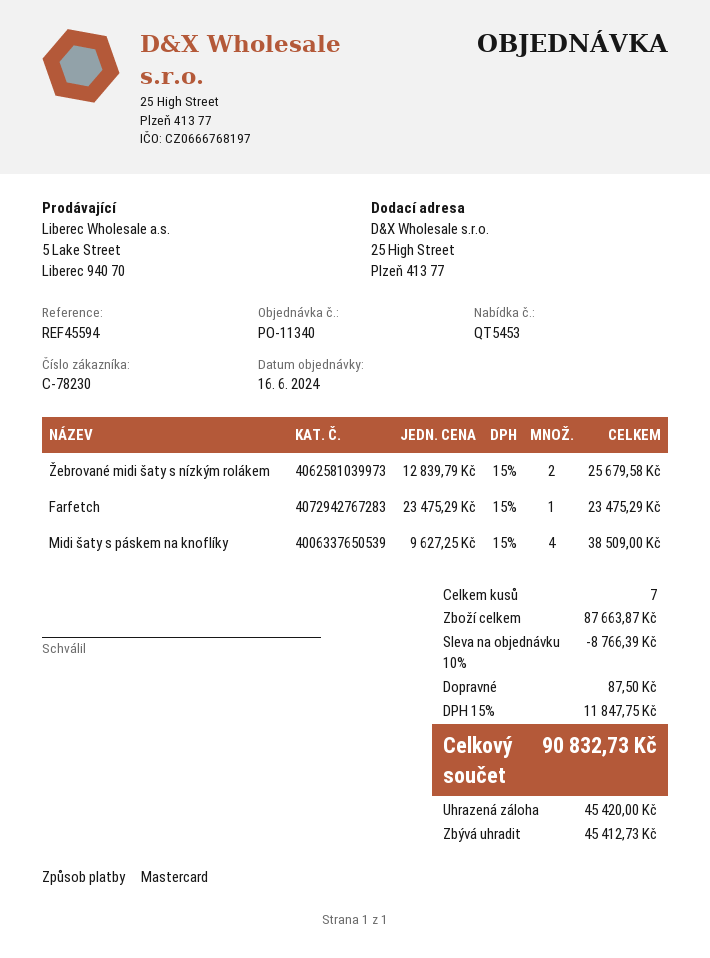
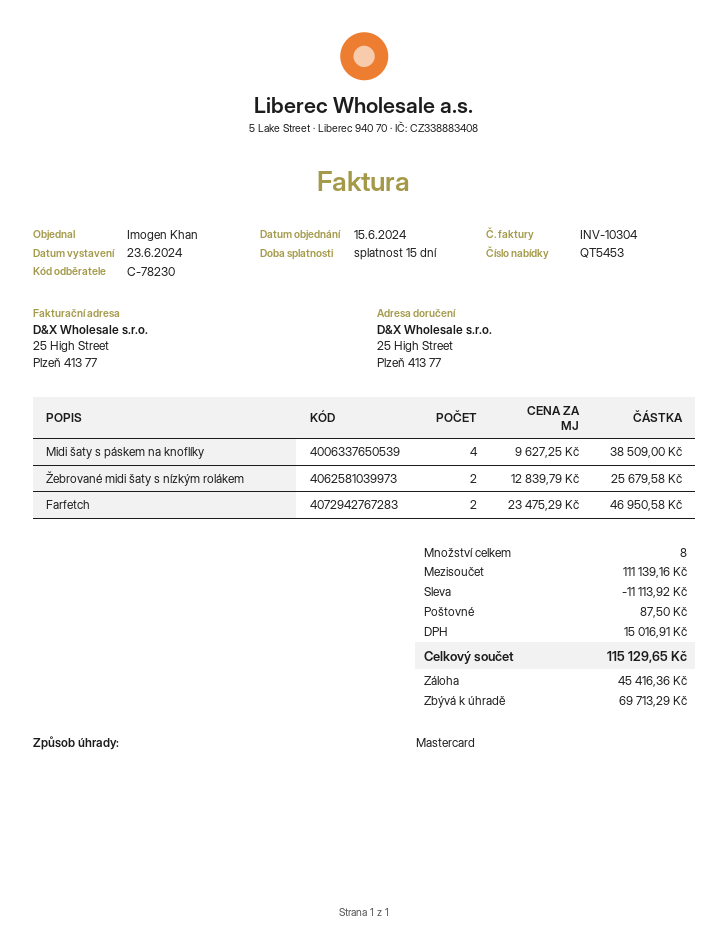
order date: 2024-06-16 -> 2024-06-15
Farfetch: 1 x 23475.29 = 23475.29 -> 2 x 23475.29 = 46950.58
total quantity: 7 -> 8
subtotal: 87663.87 -> 111139.16
discount: 8766.39 -> 11113.92
tax: 11847.75 -> 15016.91
total: 90832.73 -> 115129.65
deposit: 45420.00 -> 45416.36
balance: 45412.73 -> 69713.29

